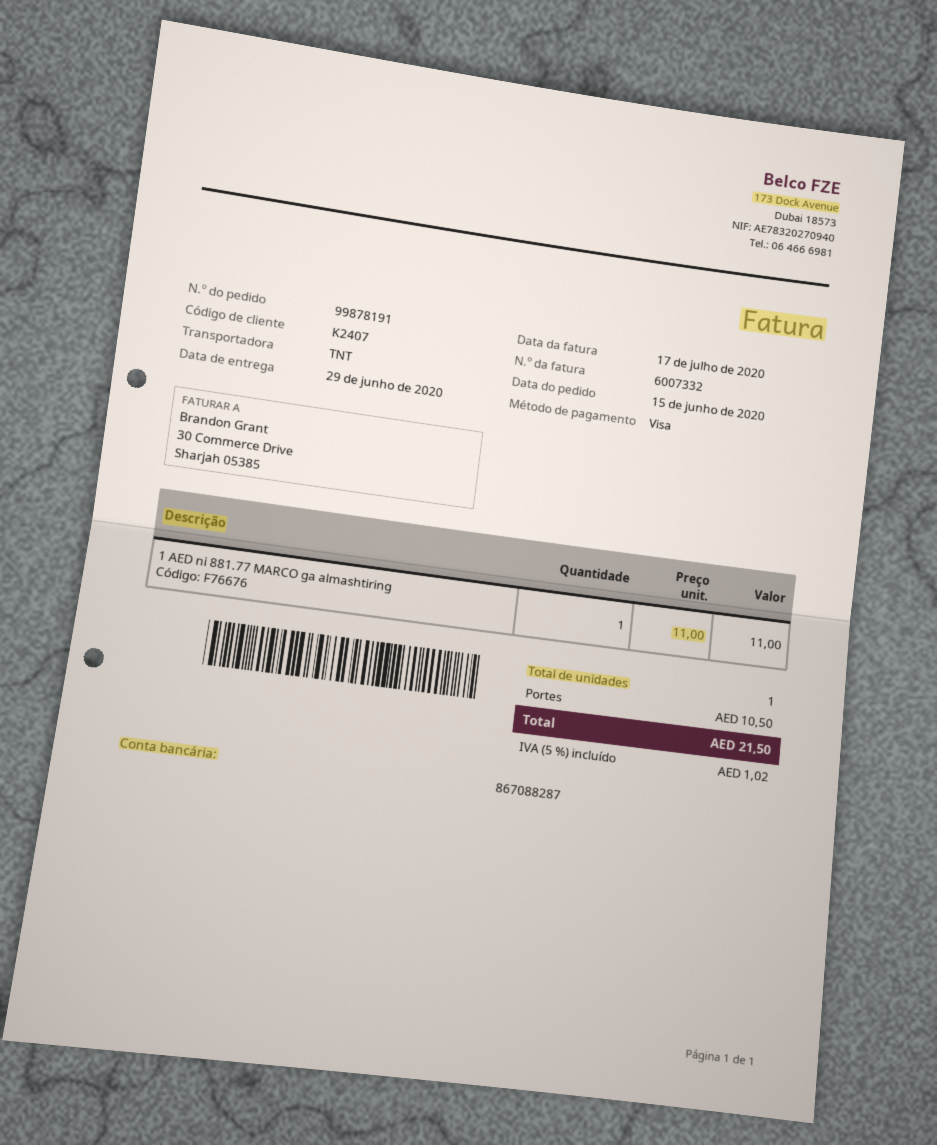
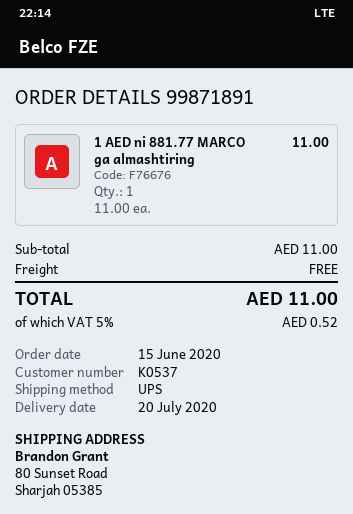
order number: 99878191 -> 99871891
delivery date: 2020-06-29 -> 2020-07-20
customer number: K2407 -> K0537
shipping method: TNT -> UPS
shipping: 10.50 -> 0.00
tax: 5% = 1.02 -> 5% = 0.52
total: 21.50 -> 11.00

